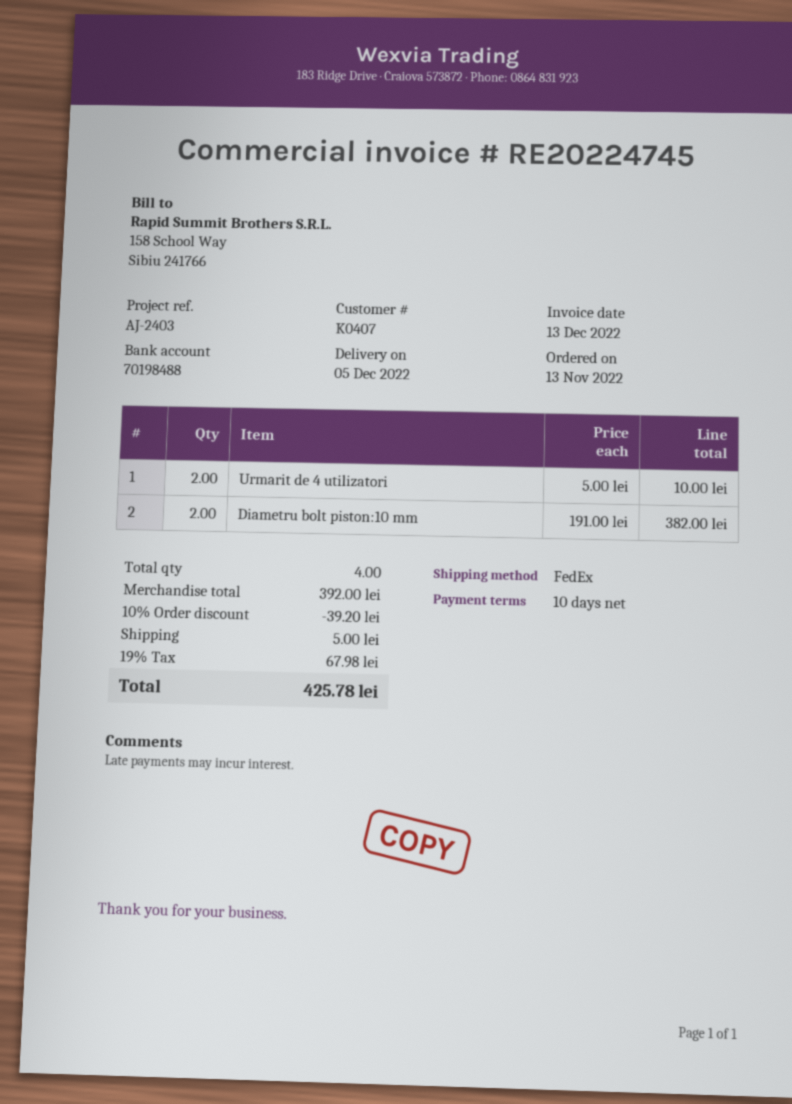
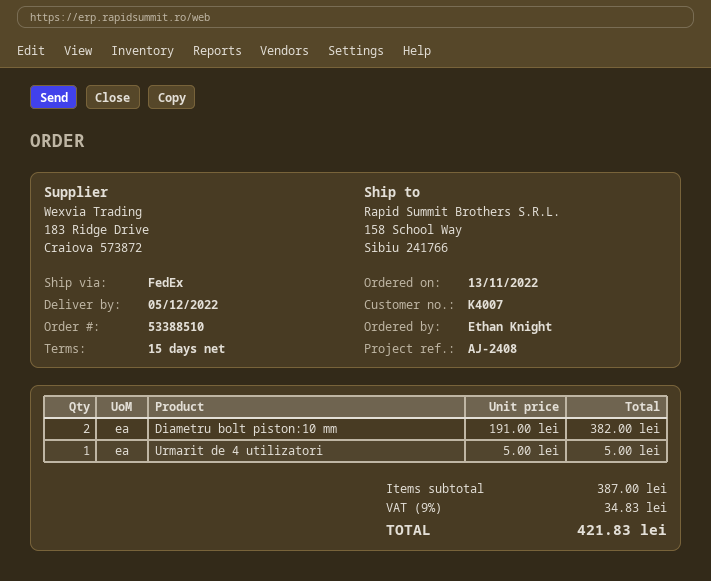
payment terms: 10 days -> 15 days
customer number: K0407 -> K4007
reference: AJ-2403 -> AJ-2408
Urmarit de 4 utilizatori: 2 x 5.00 = 10.00 -> 1 x 5.00 = 5.00
subtotal: 392.00 -> 387.00
discount: 10% = 39.20 -> none
shipping: 5.00 -> none
tax: 19% = 67.98 -> 9% = 34.83
total: 425.78 -> 421.83

